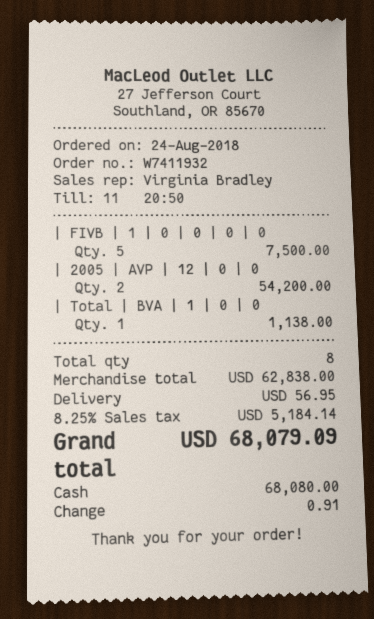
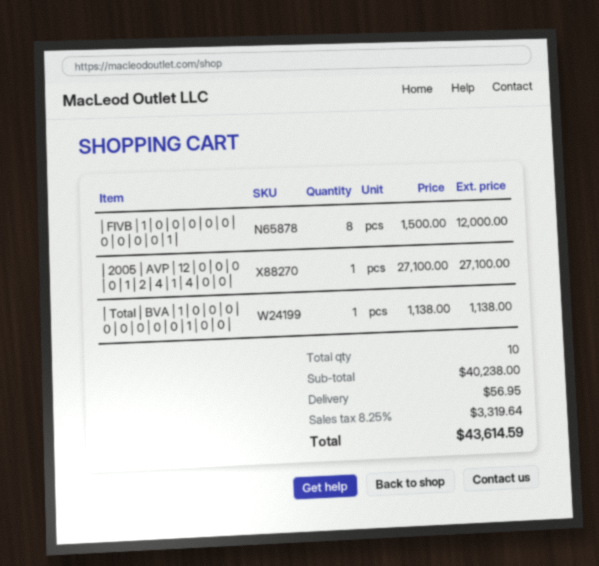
| FIVB | 1 | 0 | 0 | 0 | 0: 5 for 7500.00 -> 8 for 12000.00
| 2005 | AVP | 12 | 0 | 0: 2 for 54200.00 -> 1 for 27100.00
total quantity: 8 -> 10
subtotal: 62838.00 -> 40238.00
tax: 8.25% = 5184.14 -> 8.25% = 3319.64
total: 68079.09 -> 43614.59

